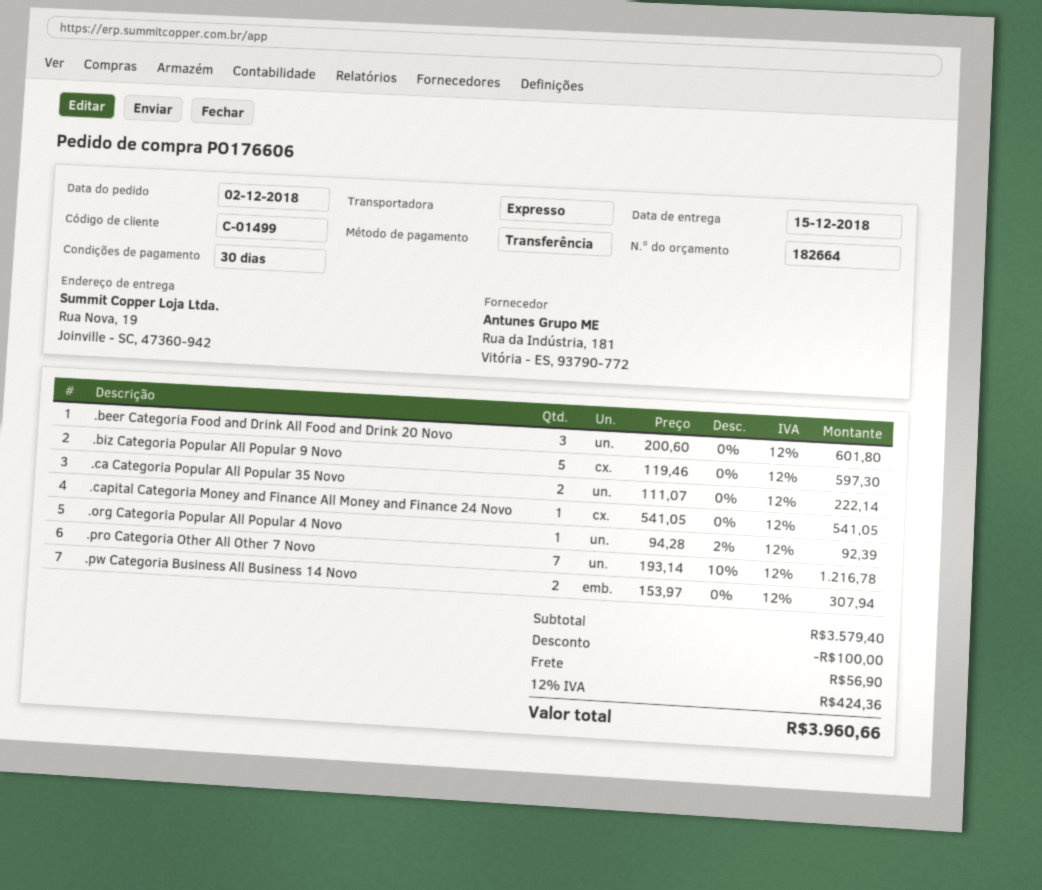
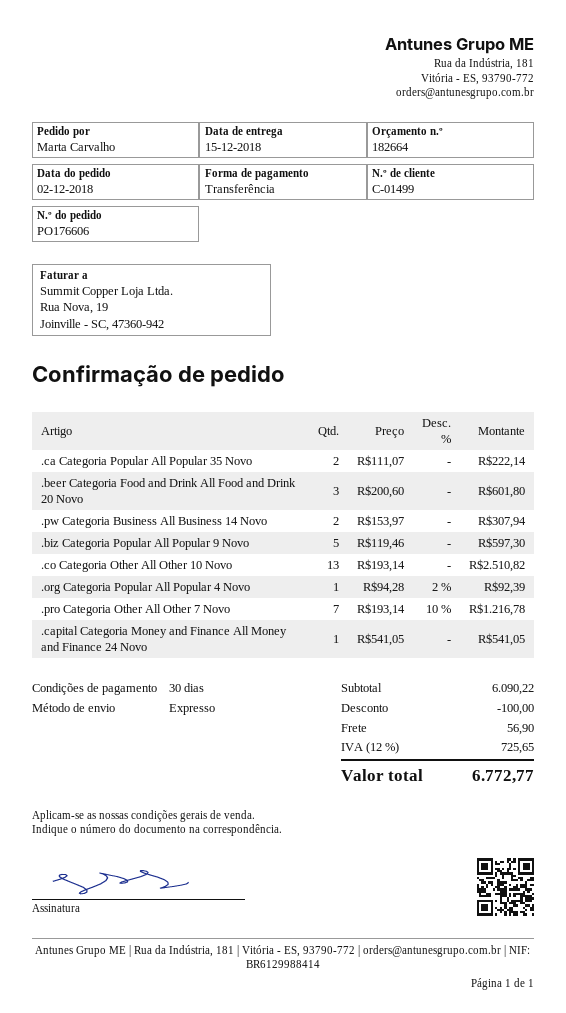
.co Categoria Other All Other 10 Novo: none -> 13 x 193.14 = 2510.82
subtotal: 3579.40 -> 6090.22
tax: 12% = 424.36 -> 12% = 725.65
total: 3960.66 -> 6772.77

